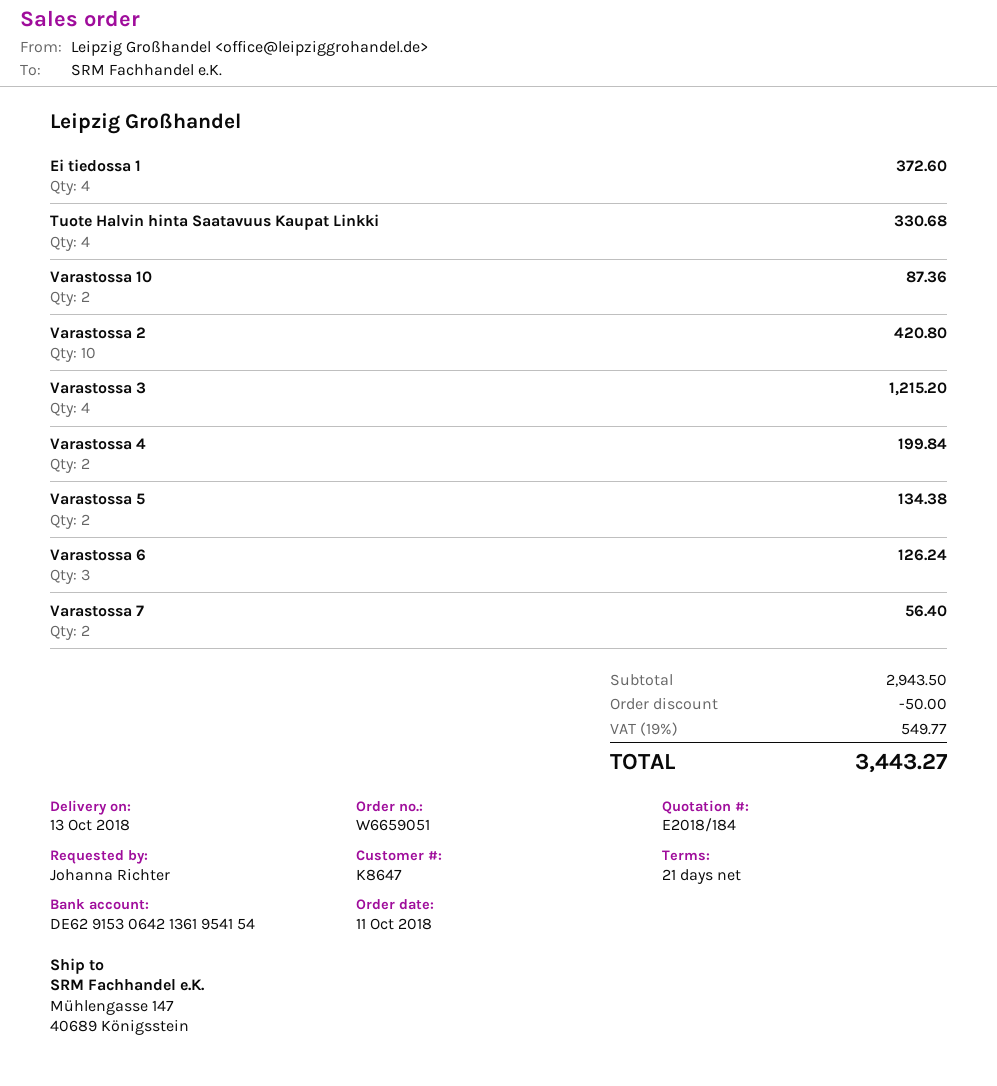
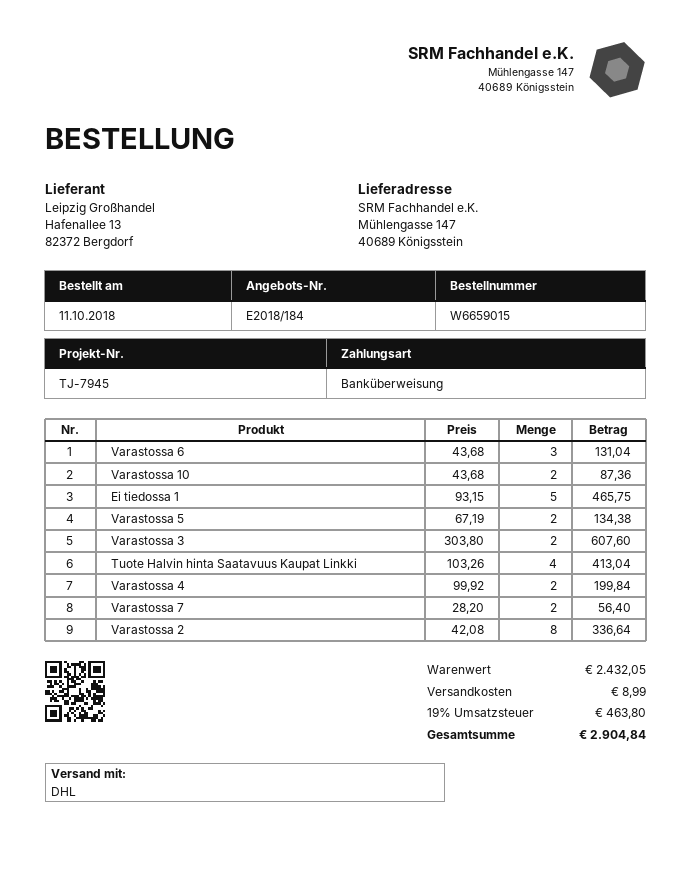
order number: W6659051 -> W6659015
Ei tiedossa 1: 4 for 372.60 -> 5 for 465.75
Tuote Halvin hinta Saatavuus Kaupat Linkki: 4 for 330.68 -> 4 for 413.04
Varastossa 2: 10 for 420.80 -> 8 for 336.64
Varastossa 3: 4 for 1215.20 -> 2 for 607.60
Varastossa 6: 3 for 126.24 -> 3 for 131.04
subtotal: 2943.50 -> 2432.05
discount: 50.00 -> none
shipping: none -> 8.99
tax: 19% = 549.77 -> 19% = 463.80
total: 3443.27 -> 2904.84

